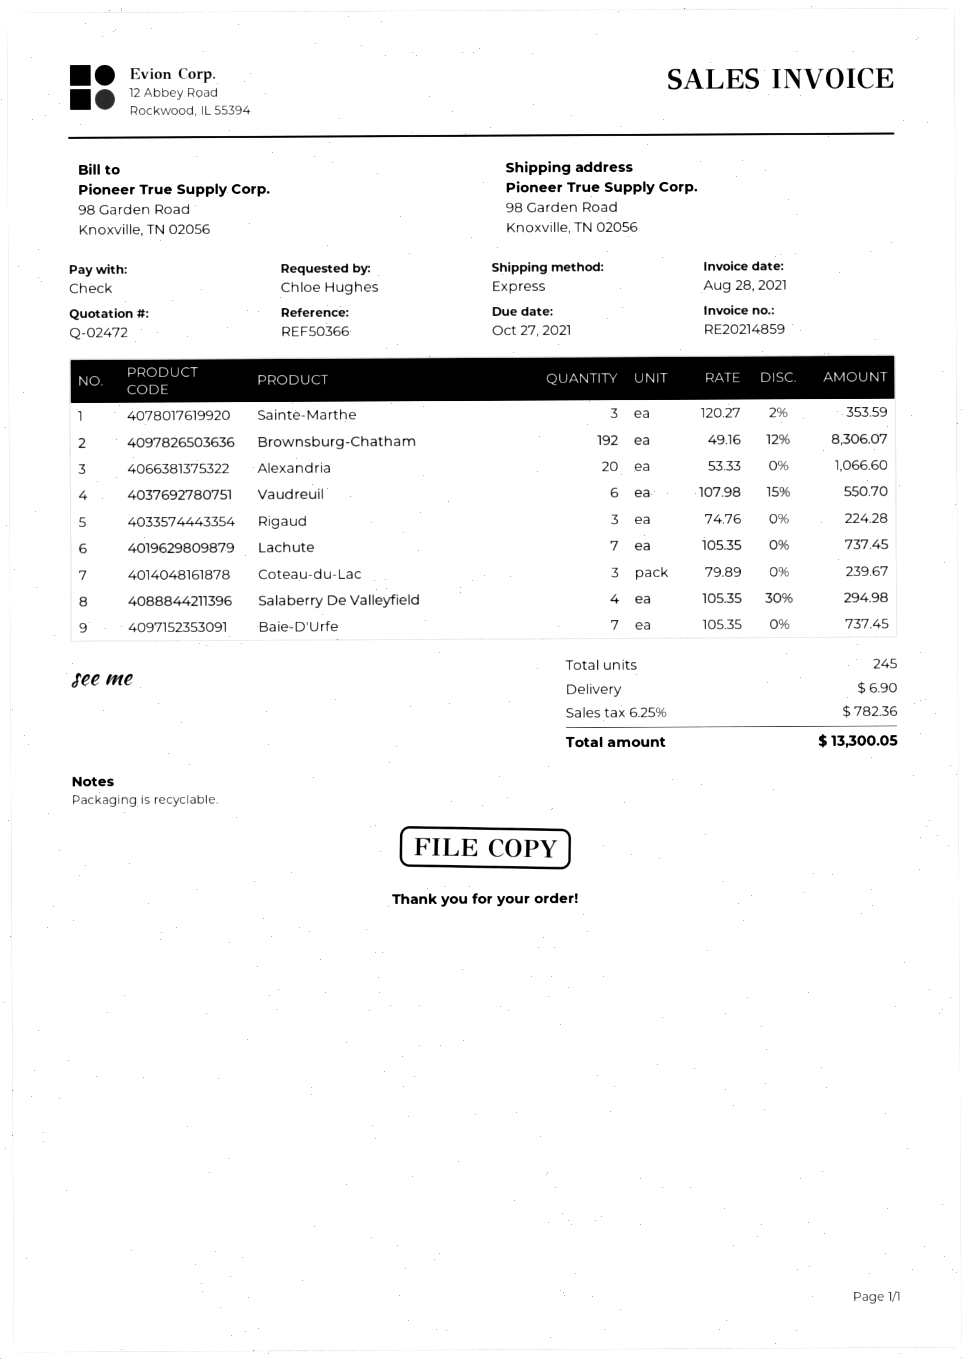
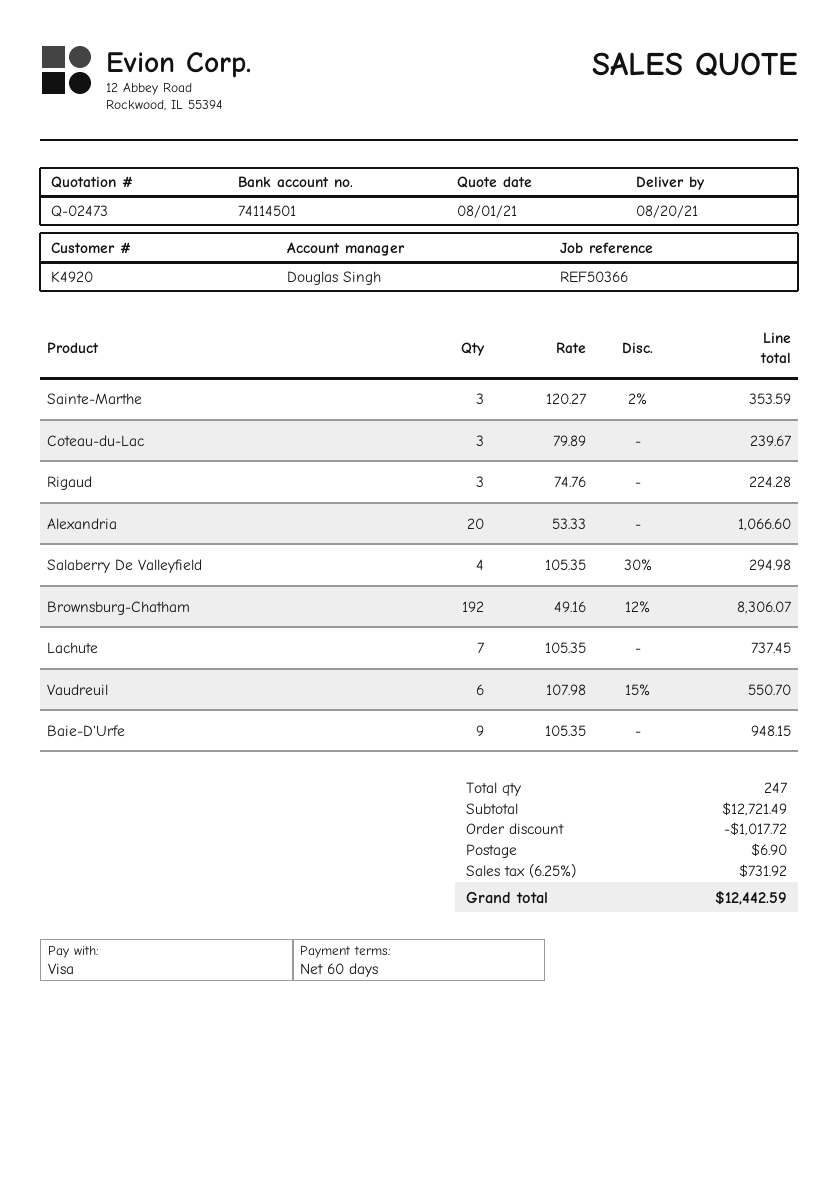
quote number: Q-02472 -> Q-02473
payment method: cheque -> Visa
Baie-D'Urfe: 7 x 105.35 = 737.45 -> 9 x 105.35 = 948.15
total quantity: 245 -> 247
discount: none -> 1017.72
tax: 6.25% = 782.36 -> 6.25% = 731.92
total: 13300.05 -> 12442.59

